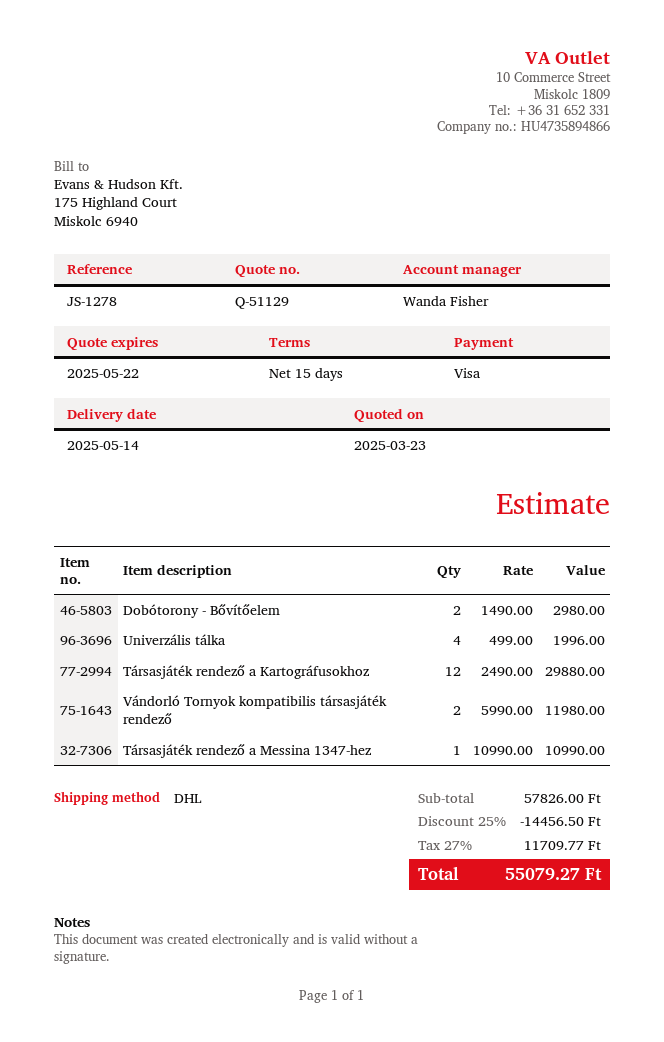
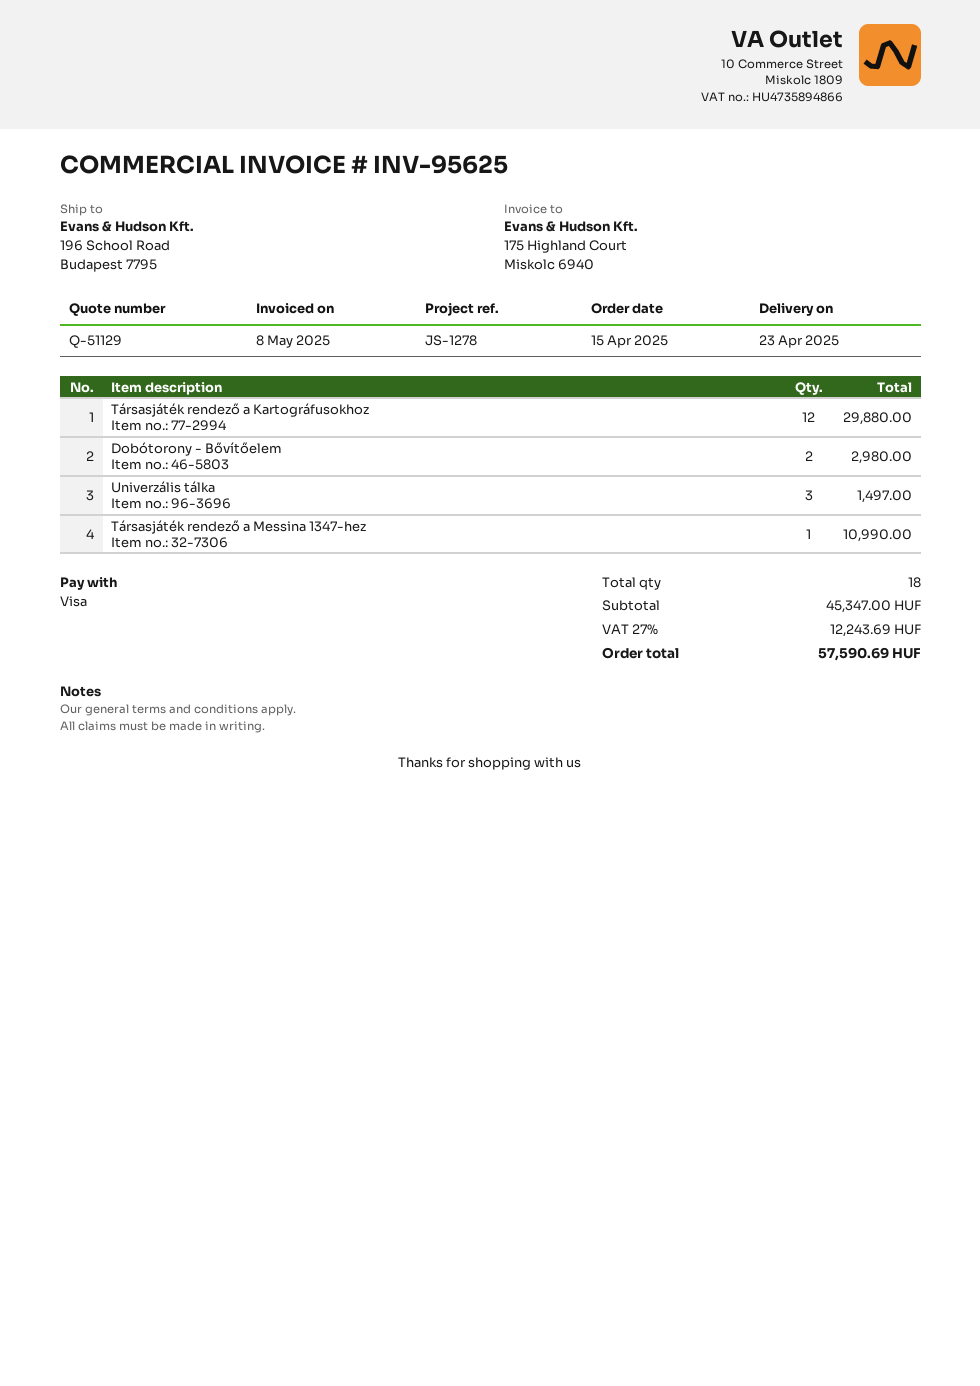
delivery date: 2025-05-14 -> 2025-04-23
Univerzális tálka: 4 for 1996.00 -> 3 for 1497.00
Vándorló Tornyok kompatibilis társasjáték rendező: 2 for 11980.00 -> none
subtotal: 57826.00 -> 45347.00
discount: 25% = 14456.50 -> none
tax: 27% = 11709.77 -> 27% = 12243.69
total: 55079.27 -> 57590.69

